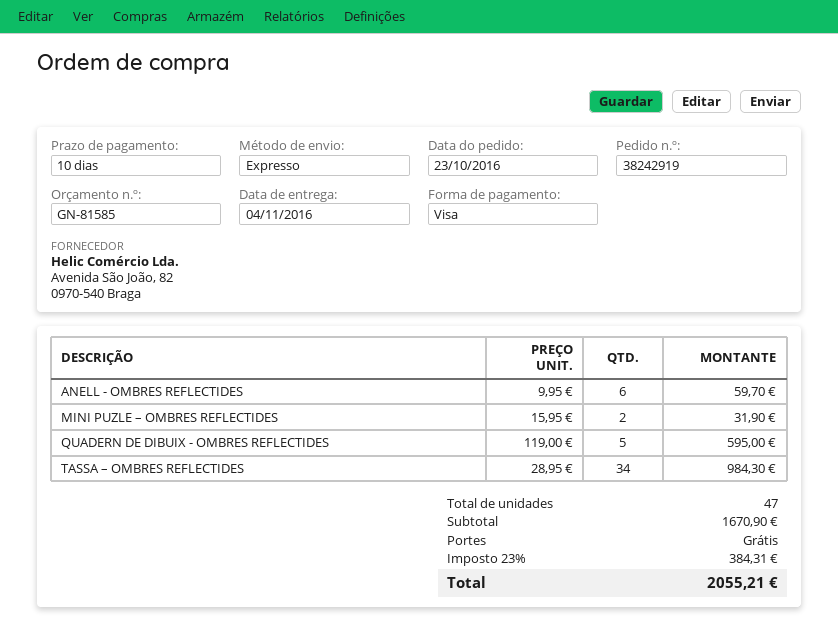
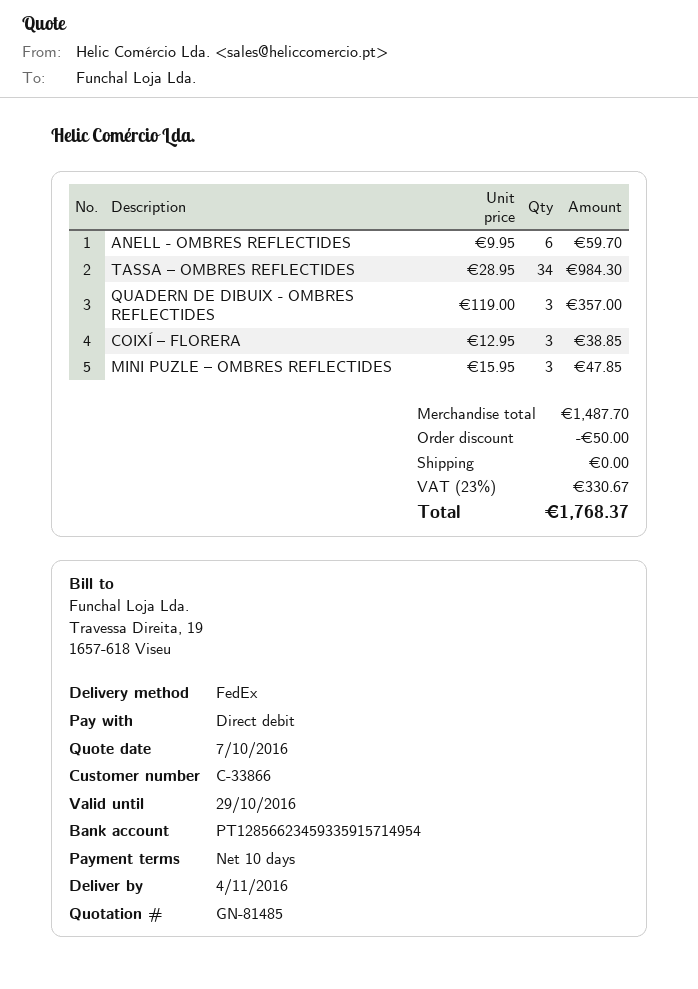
quote number: GN-81585 -> GN-81485
payment method: Visa -> direct debit
shipping method: express -> FedEx
MINI PUZLE – OMBRES REFLECTIDES: 2 x 15.95 = 31.90 -> 3 x 15.95 = 47.85
QUADERN DE DIBUIX - OMBRES REFLECTIDES: 5 x 119.00 = 595.00 -> 3 x 119.00 = 357.00
COIXÍ – FLORERA: none -> 3 x 12.95 = 38.85
subtotal: 1670.90 -> 1487.70
discount: none -> 50.00
tax: 23% = 384.31 -> 23% = 330.67
total: 2055.21 -> 1768.37

